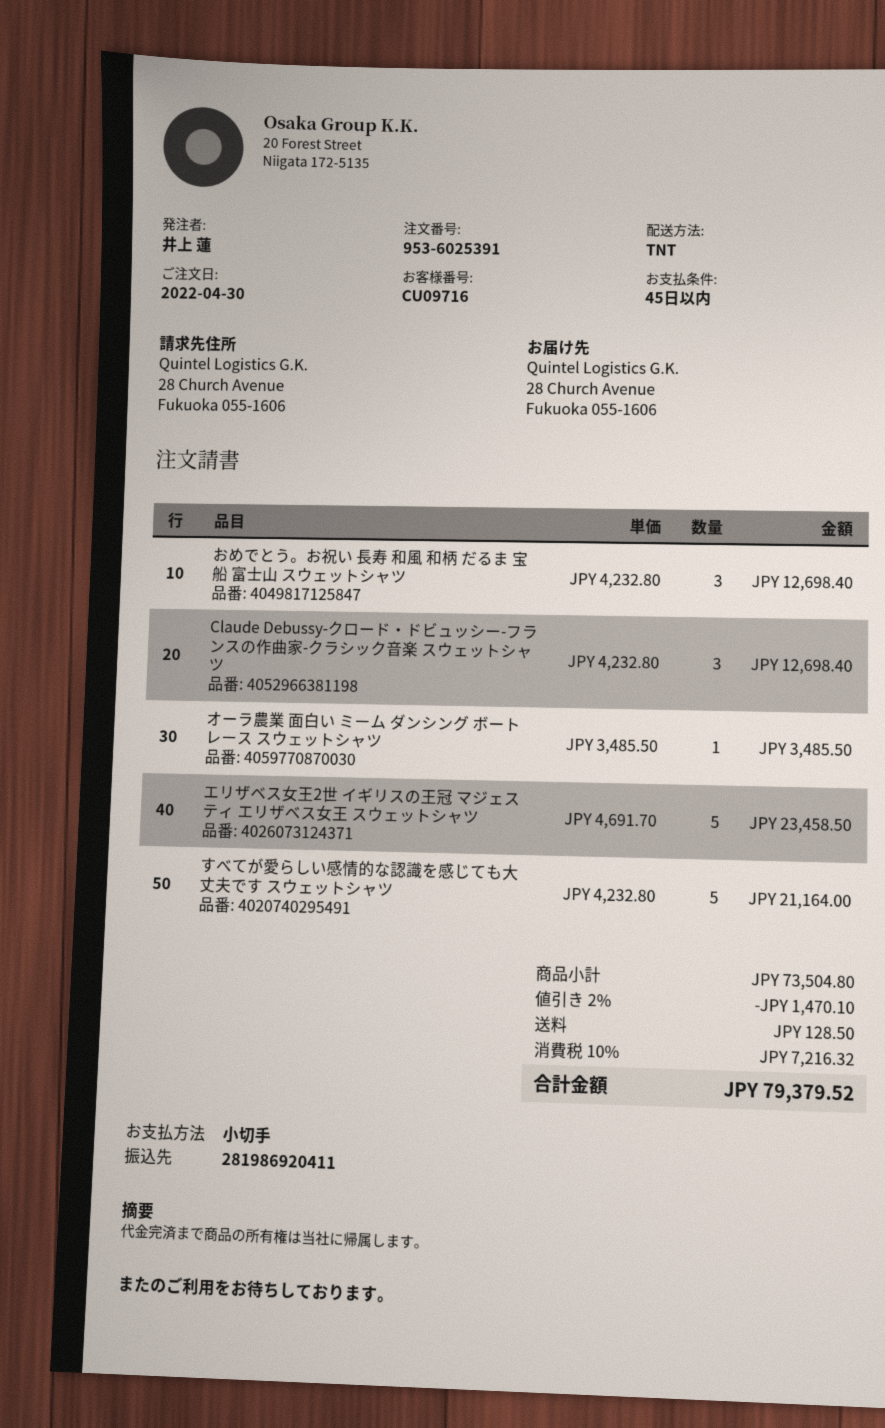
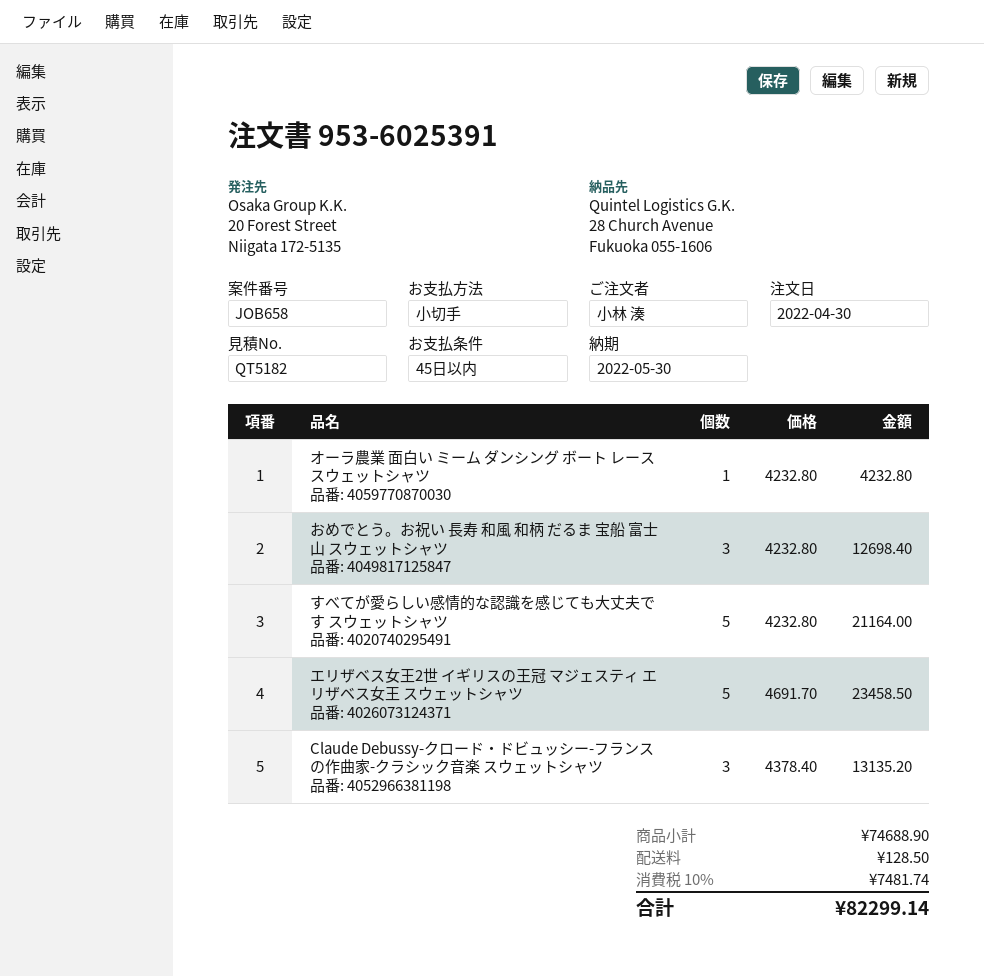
ordered by: 井上 蓮 -> 小林 湊
Claude Debussy-クロード・ドビュッシー-フランスの作曲家-クラシック音楽 スウェットシャツ: 3 x 4232.80 = 12698.40 -> 3 x 4378.40 = 13135.20
オーラ農業 面白い ミーム ダンシング ボート レース スウェットシャツ: 1 x 3485.50 = 3485.50 -> 1 x 4232.80 = 4232.80
subtotal: 73504.80 -> 74688.90
discount: 2% = 1470.10 -> none
tax: 10% = 7216.32 -> 10% = 7481.74
total: 79379.52 -> 82299.14

